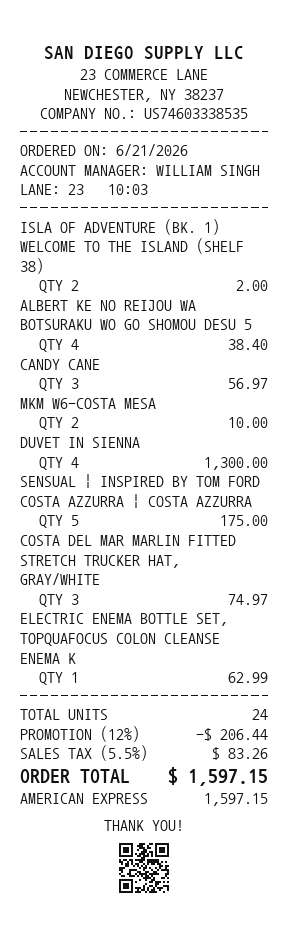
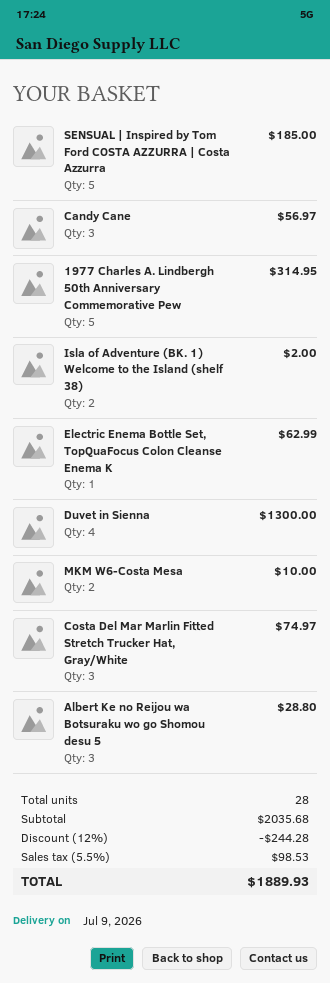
ALBERT KE NO REIJOU WA BOTSURAKU WO GO SHOMOU DESU 5: 4 for 38.40 -> 3 for 28.80
SENSUAL | INSPIRED BY TOM FORD COSTA AZZURRA | COSTA AZZURRA: 5 for 175.00 -> 5 for 185.00
1977 Charles A. Lindbergh 50th Anniversary Commemorative Pew: none -> 5 for 314.95
total quantity: 24 -> 28
discount: 12% = 206.44 -> 12% = 244.28
tax: 5.5% = 83.26 -> 5.5% = 98.53
total: 1597.15 -> 1889.93

